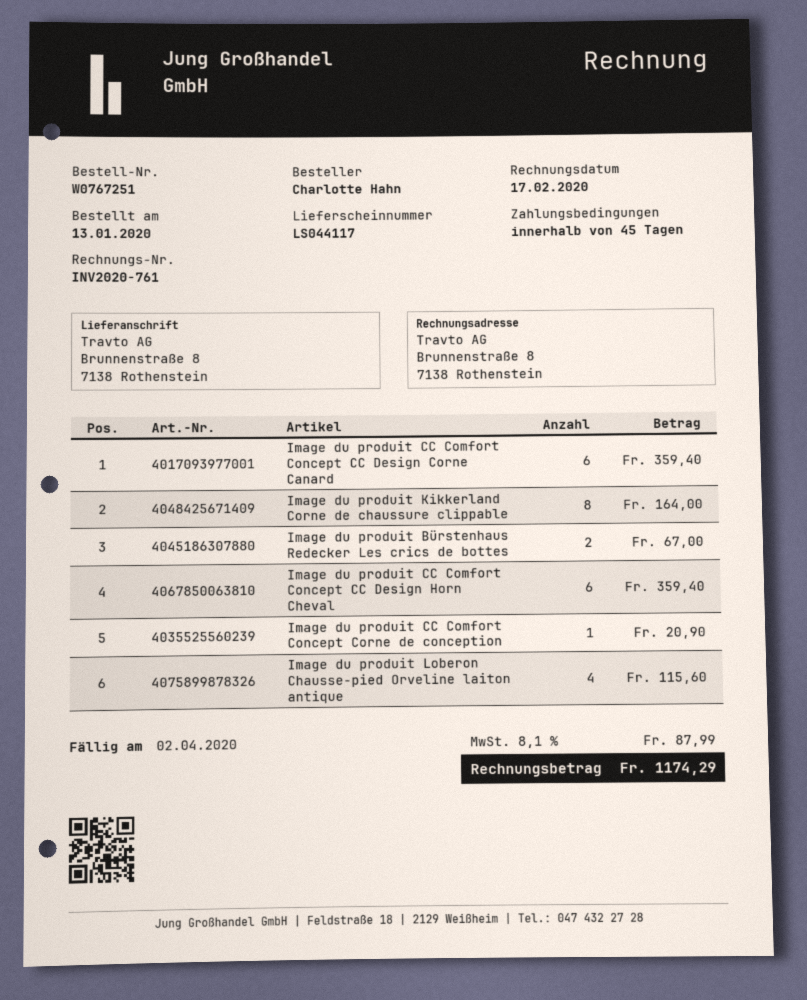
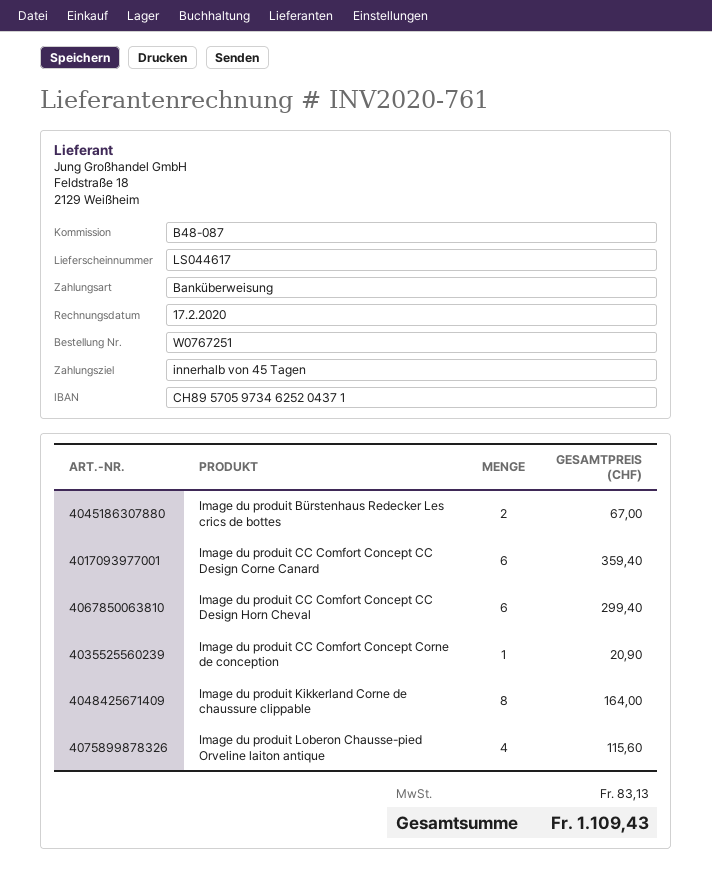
delivery note number: LS044117 -> LS044617
Image du produit CC Comfort Concept CC Design Horn Cheval: 6 for 359.40 -> 6 for 299.40
tax: 87.99 -> 83.13
total: 1174.29 -> 1109.43

